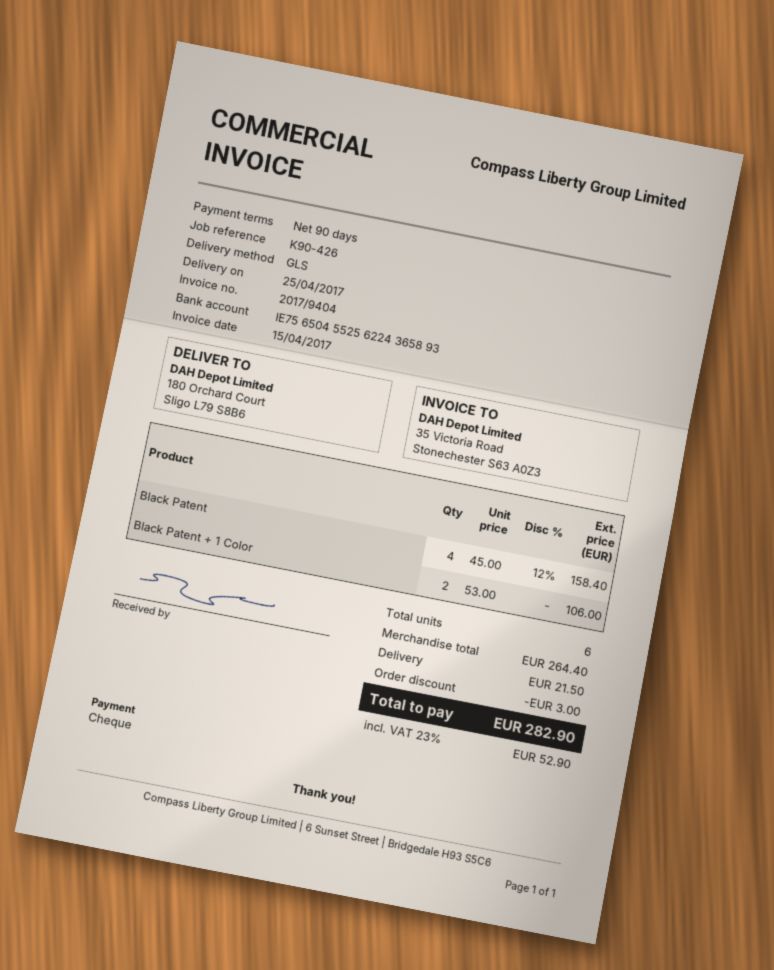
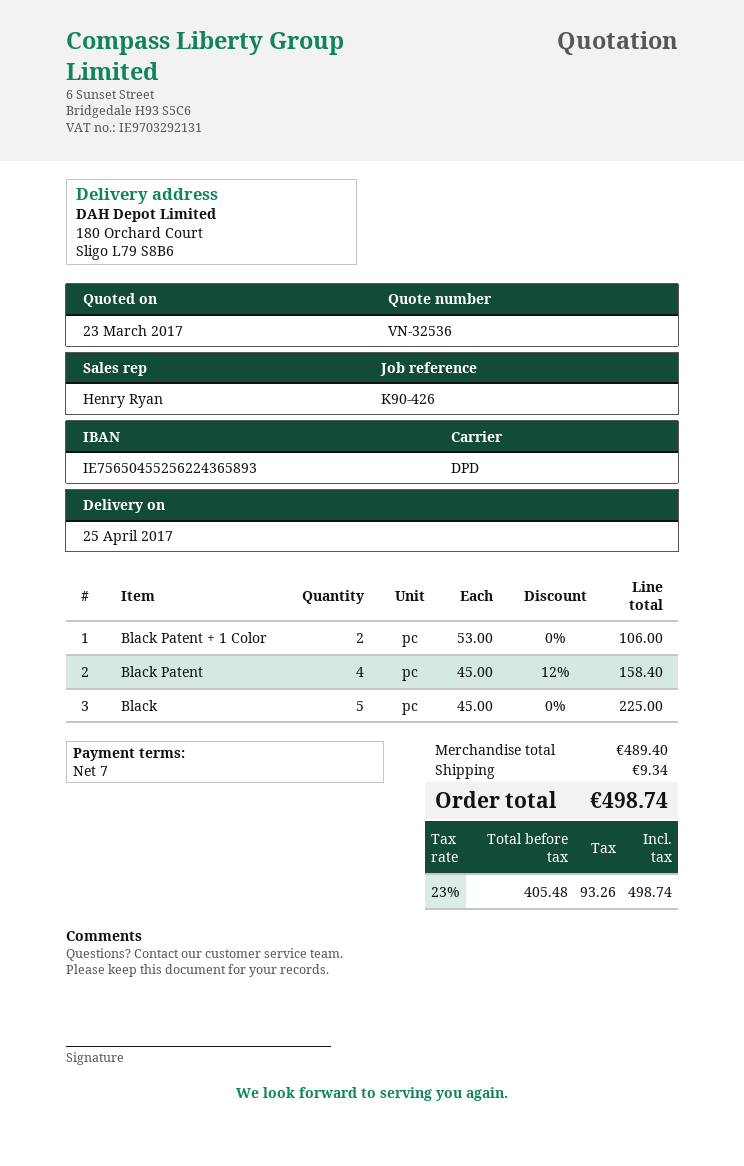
payment terms: 90 days -> 7 days
shipping method: GLS -> DPD
Black: none -> 5 x 45.00 = 225.00
subtotal: 264.40 -> 489.40
discount: 3.00 -> none
shipping: 21.50 -> 9.34
tax: 23% = 52.90 -> 23% = 93.26
total: 282.90 -> 498.74

